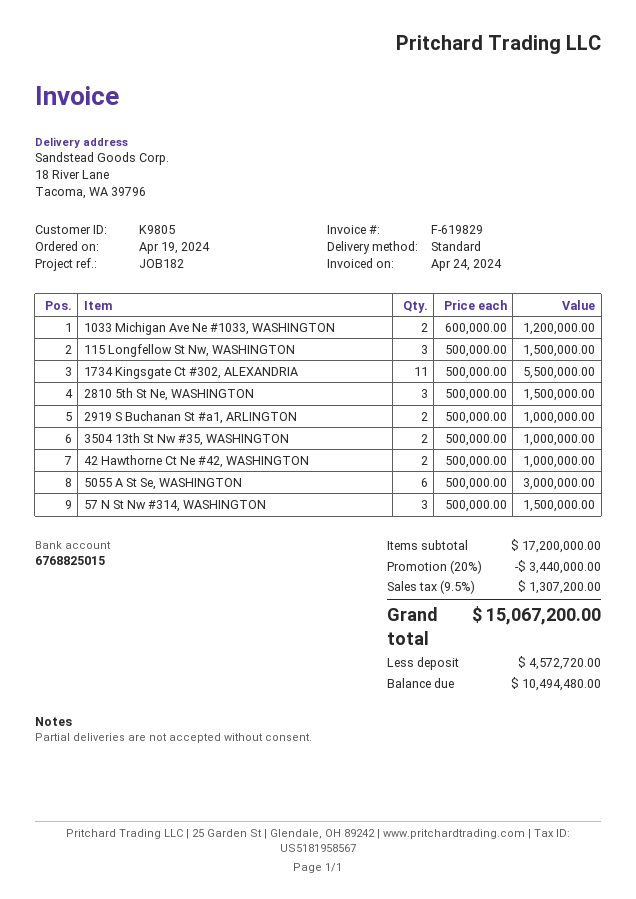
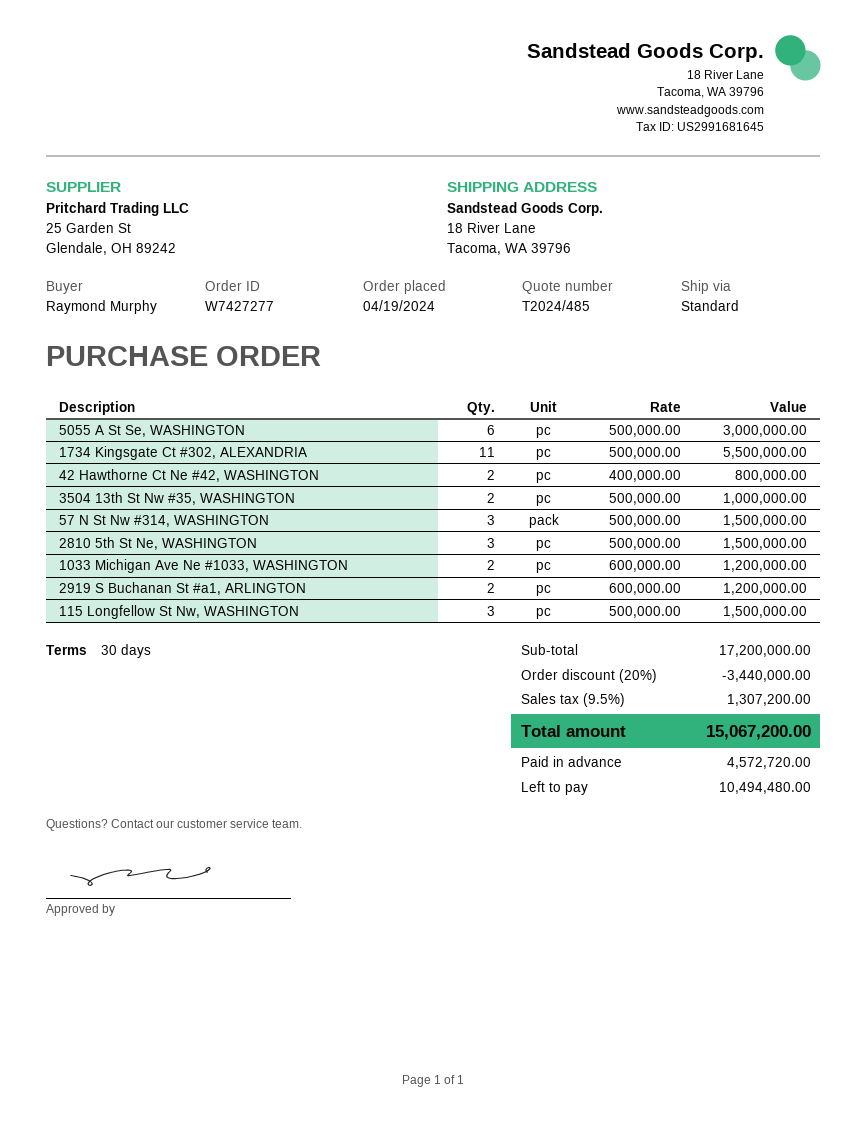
2919 S Buchanan St #a1, ARLINGTON: 2 x 500000.00 = 1000000.00 -> 2 x 600000.00 = 1200000.00
42 Hawthorne Ct Ne #42, WASHINGTON: 2 x 500000.00 = 1000000.00 -> 2 x 400000.00 = 800000.00

